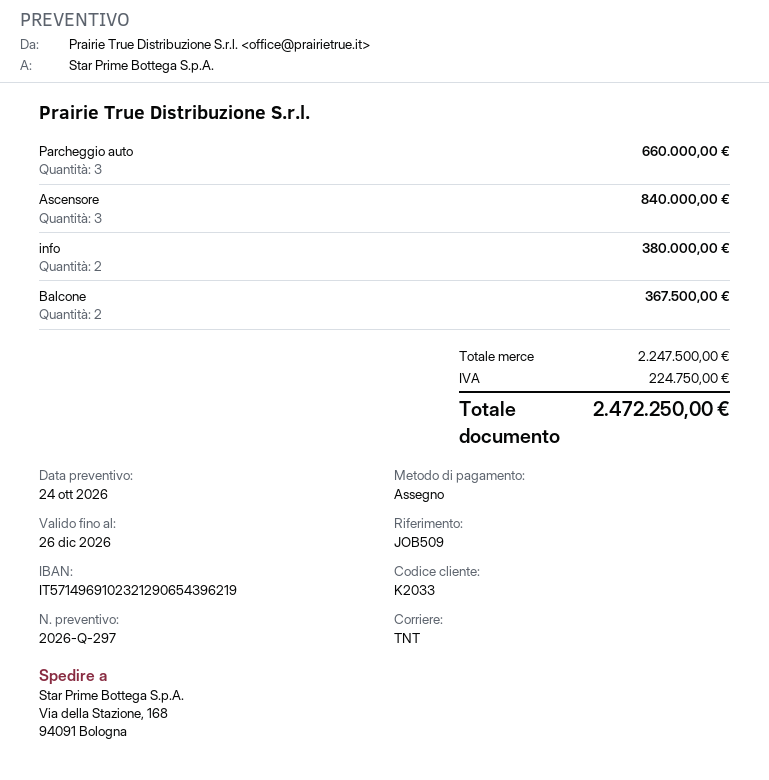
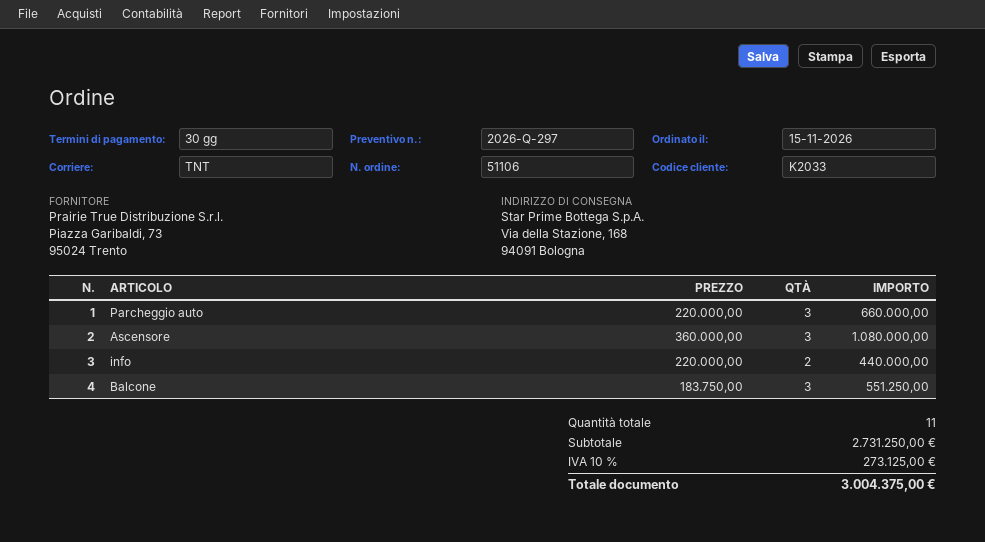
Ascensore: 3 for 840000.00 -> 3 for 1080000.00
info: 2 for 380000.00 -> 2 for 440000.00
Balcone: 2 for 367500.00 -> 3 for 551250.00
subtotal: 2247500.00 -> 2731250.00
tax: 224750.00 -> 273125.00
total: 2472250.00 -> 3004375.00

